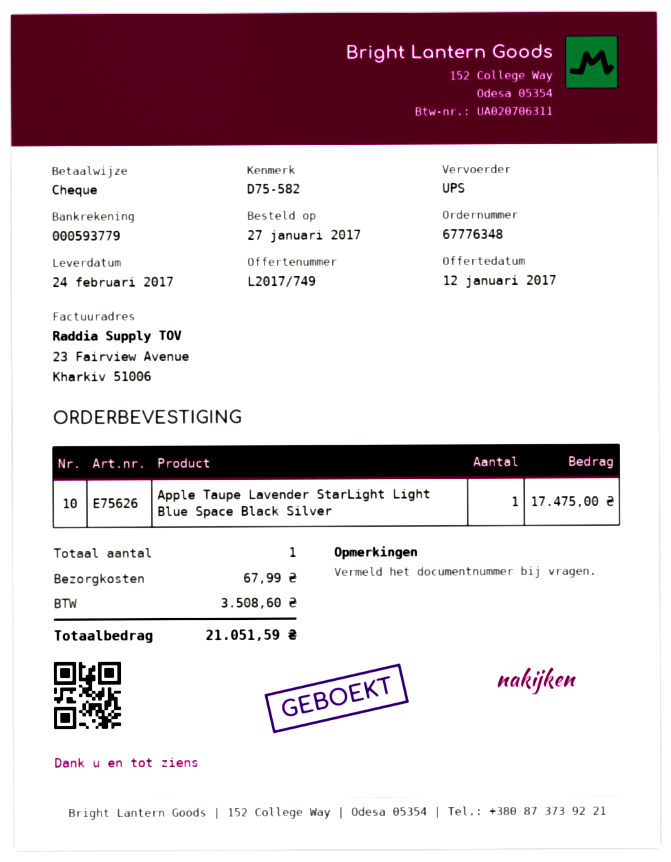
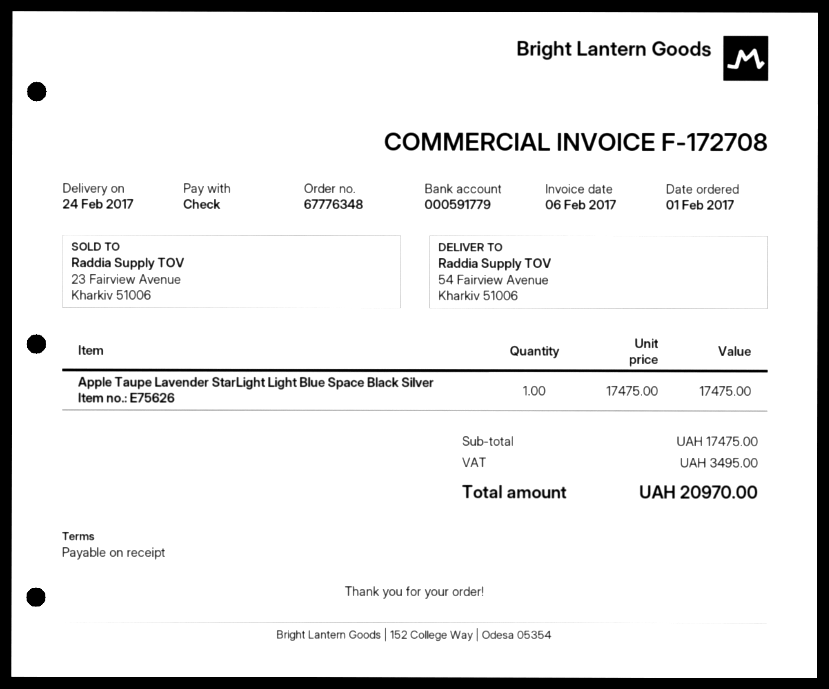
order date: 2017-01-27 -> 2017-02-01
bank account: 000593779 -> 000591779
shipping: 67.99 -> none
tax: 3508.60 -> 3495.00
total: 21051.59 -> 20970.00

